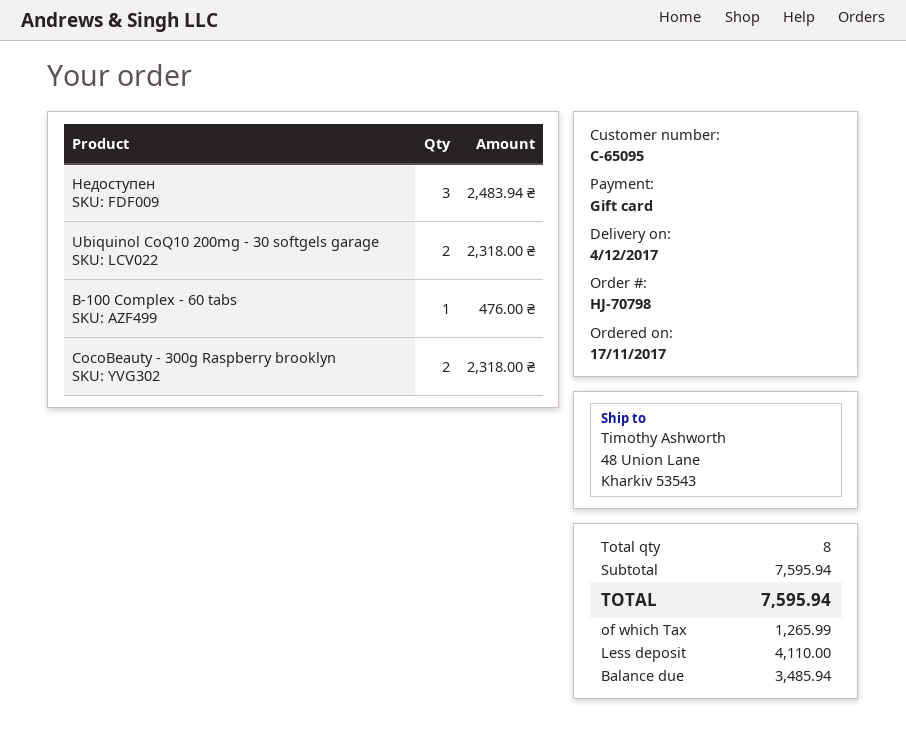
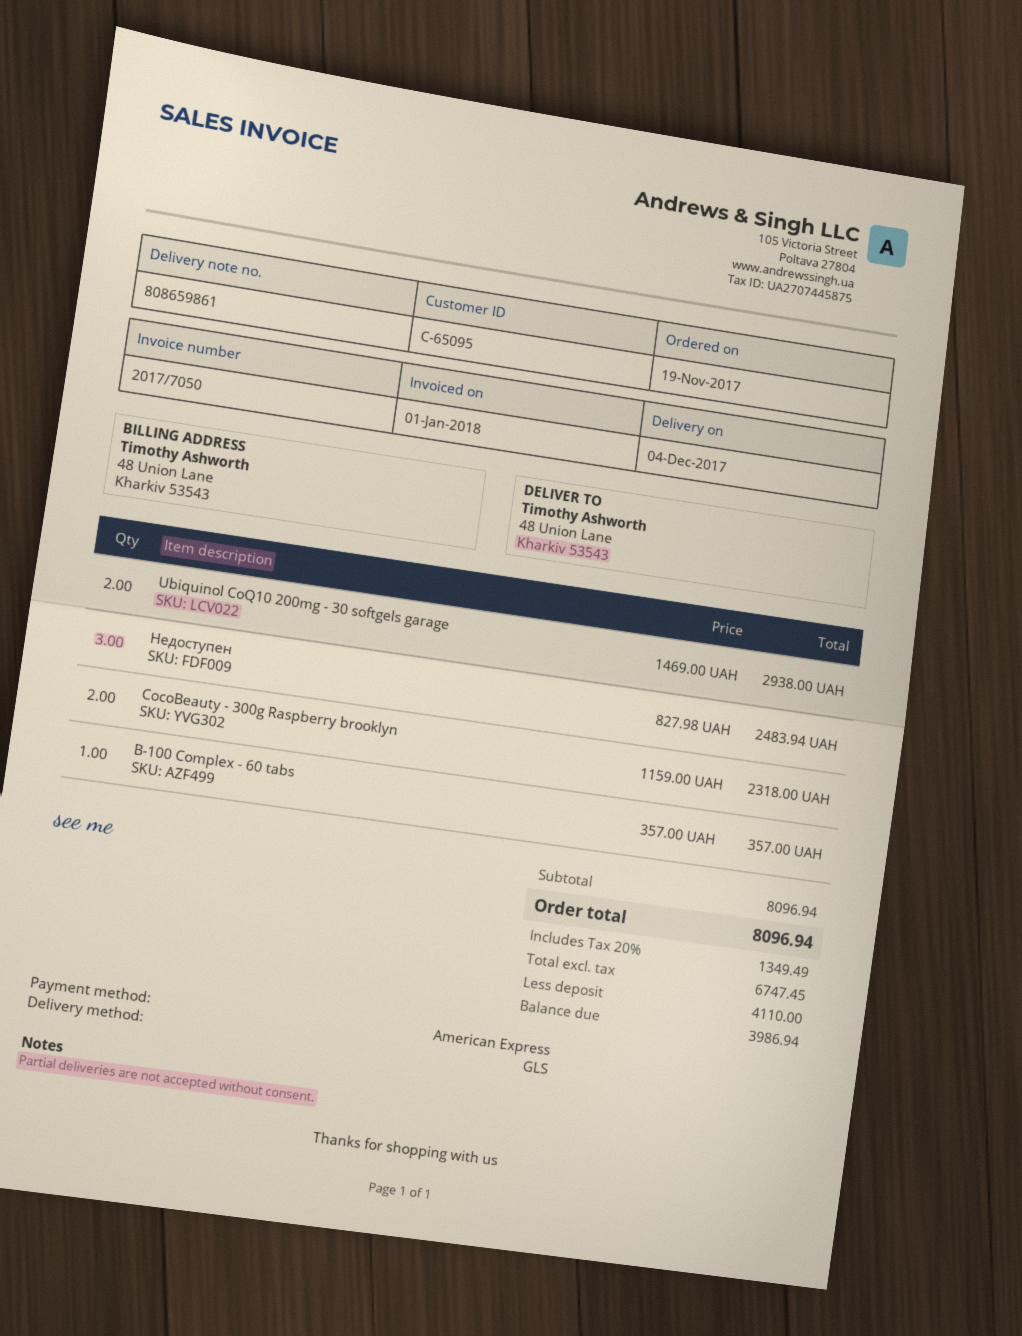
order date: 2017-11-17 -> 2017-11-19
payment method: gift card -> American Express
Ubiquinol CoQ10 200mg - 30 softgels garage: 2 for 2318.00 -> 2 for 2938.00
B-100 Complex - 60 tabs: 1 for 476.00 -> 1 for 357.00
subtotal: 7595.94 -> 8096.94
tax: 1265.99 -> 1349.49
total: 7595.94 -> 8096.94
balance: 3485.94 -> 3986.94

